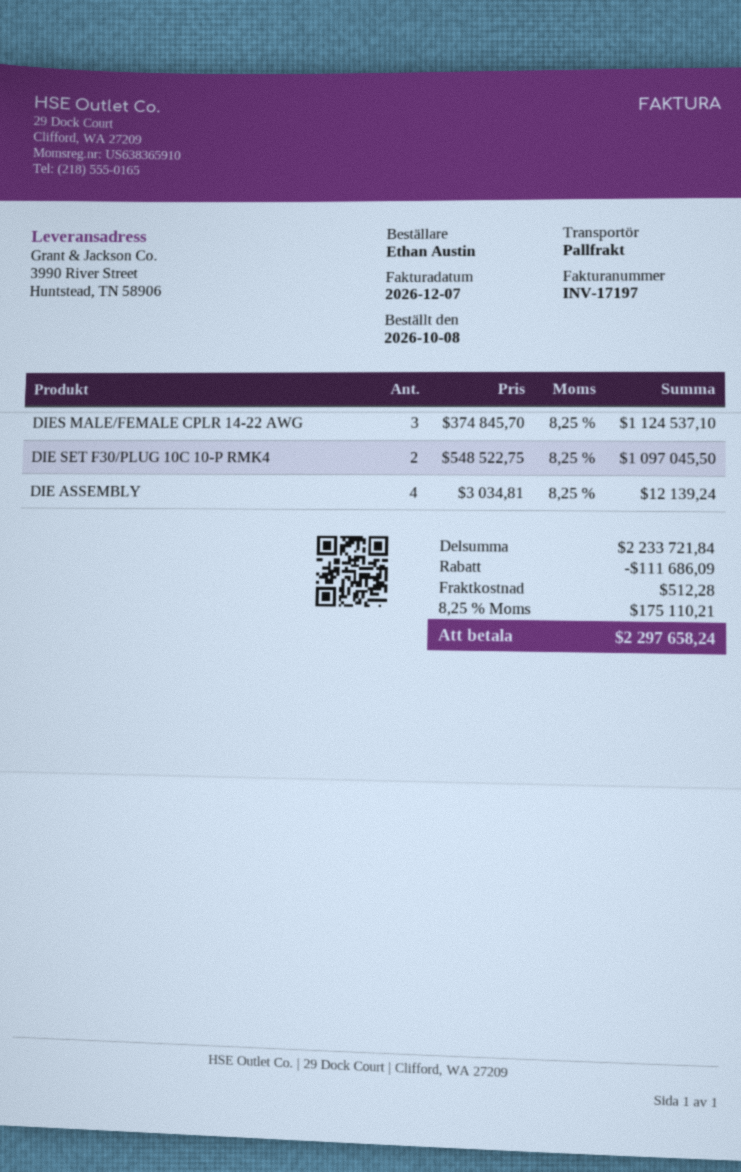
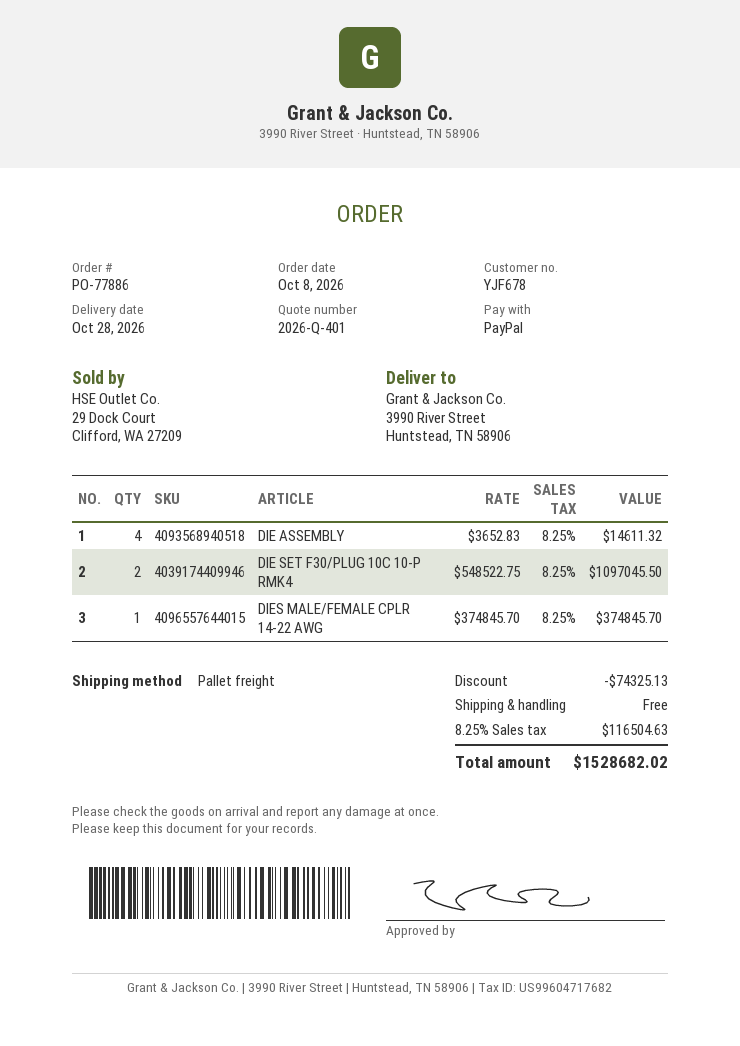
DIES MALE/FEMALE CPLR 14-22 AWG: 3 x 374845.70 = 1124537.10 -> 1 x 374845.70 = 374845.70
DIE ASSEMBLY: 4 x 3034.81 = 12139.24 -> 4 x 3652.83 = 14611.32
discount: 111686.09 -> 74325.13
shipping: 512.28 -> 0.00
tax: 8.25% = 175110.21 -> 8.25% = 116504.63
total: 2297658.24 -> 1528682.02

